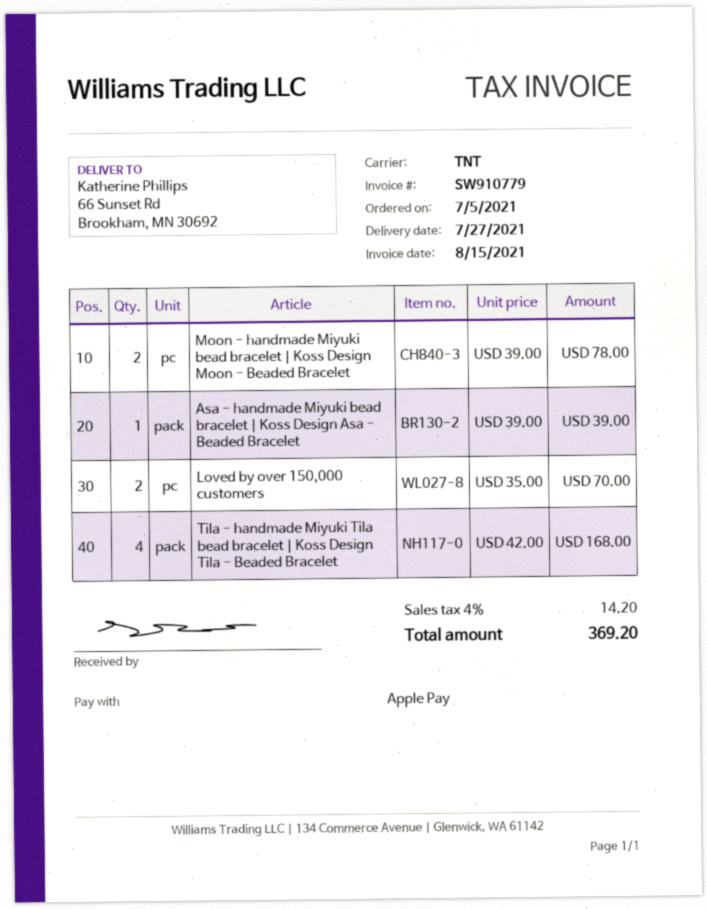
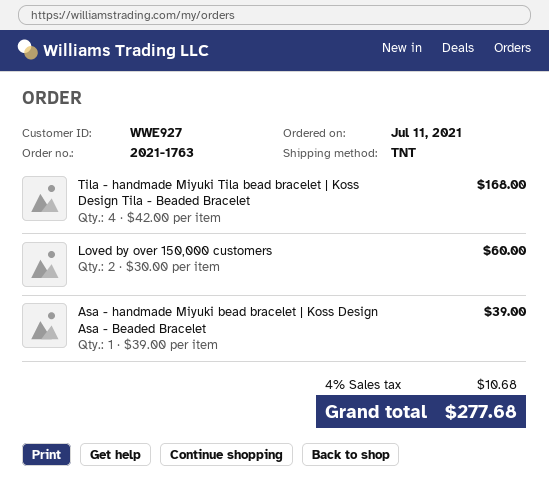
order date: 2021-07-05 -> 2021-07-11
Moon - handmade Miyuki bead bracelet | Koss Design Moon - Beaded Bracelet: 2 x 39.00 = 78.00 -> none
Loved by over 150,000 customers: 2 x 35.00 = 70.00 -> 2 x 30.00 = 60.00
tax: 4% = 14.20 -> 4% = 10.68
total: 369.20 -> 277.68

